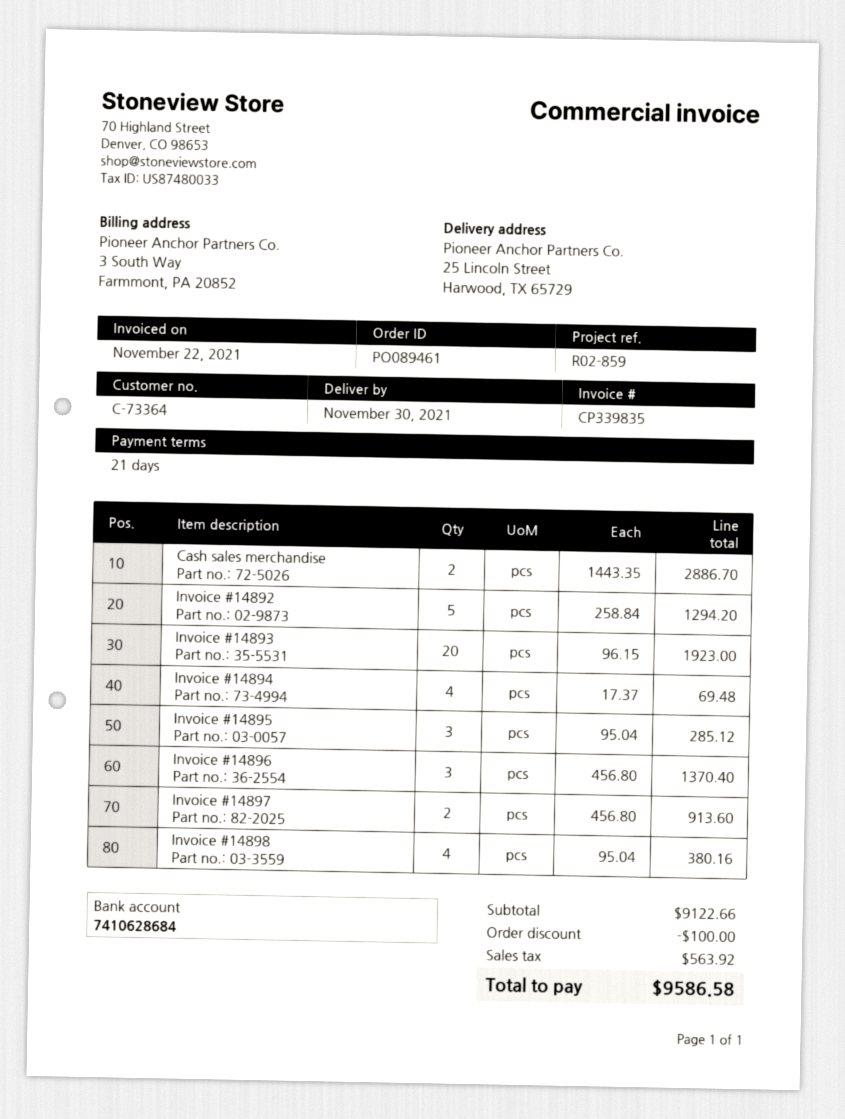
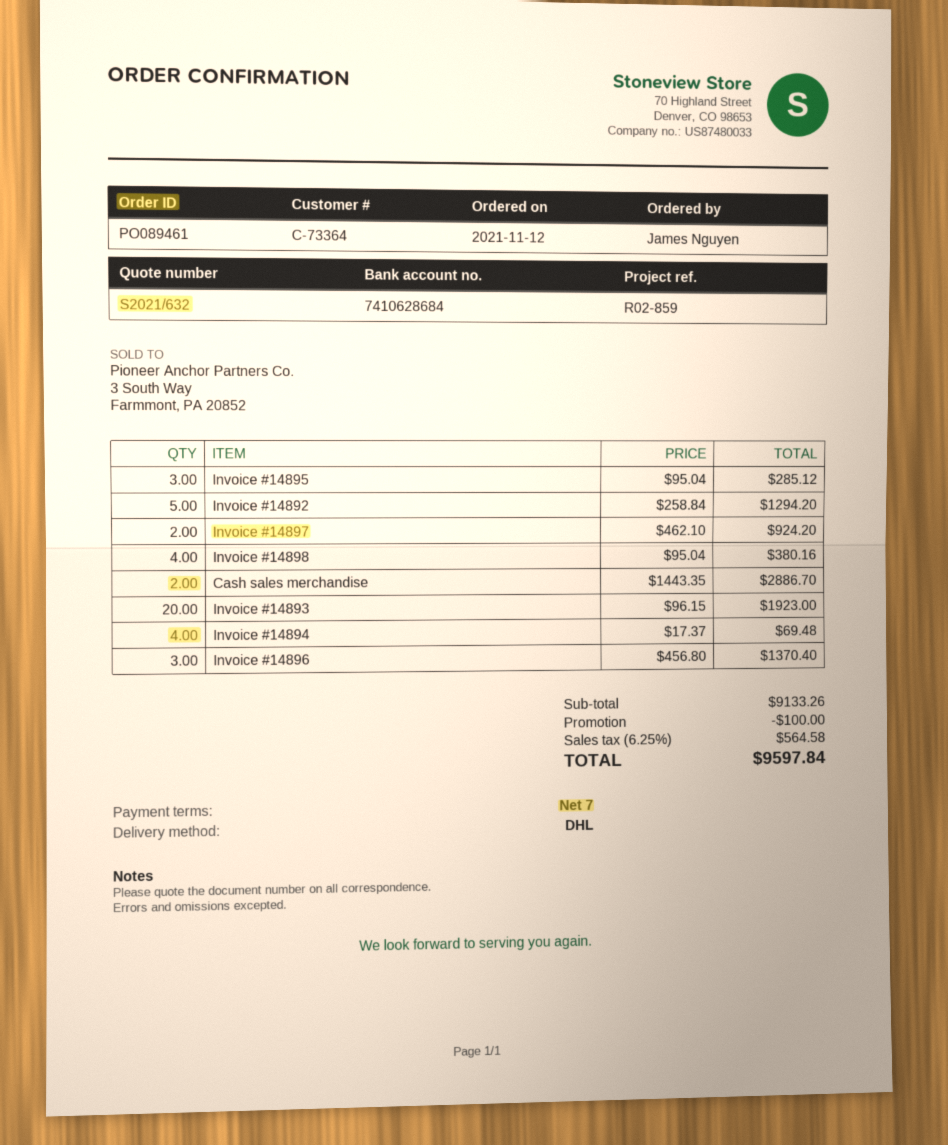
payment terms: 21 days -> 7 days
Invoice #14897: 2 x 456.80 = 913.60 -> 2 x 462.10 = 924.20
subtotal: 9122.66 -> 9133.26
tax: 563.92 -> 564.58
total: 9586.58 -> 9597.84

